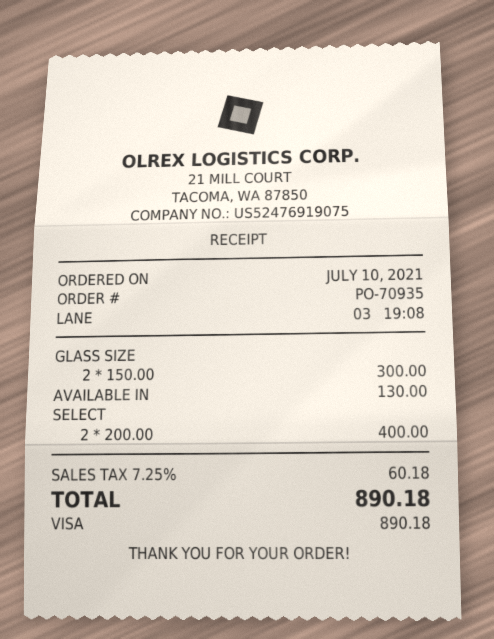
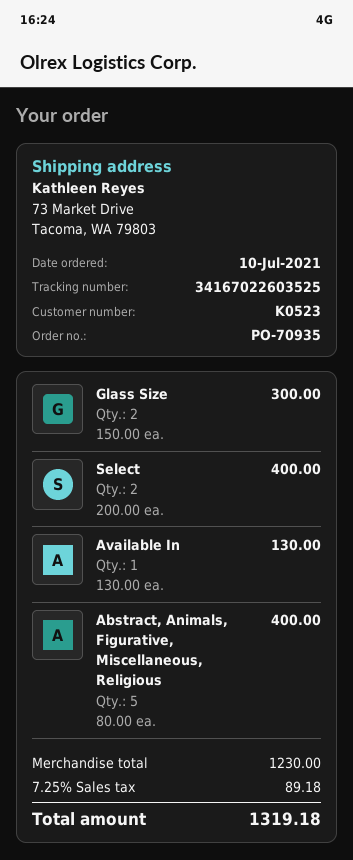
Abstract, Animals, Figurative, Miscellaneous, Religious: none -> 5 x 80.00 = 400.00
tax: 7.25% = 60.18 -> 7.25% = 89.18
total: 890.18 -> 1319.18

